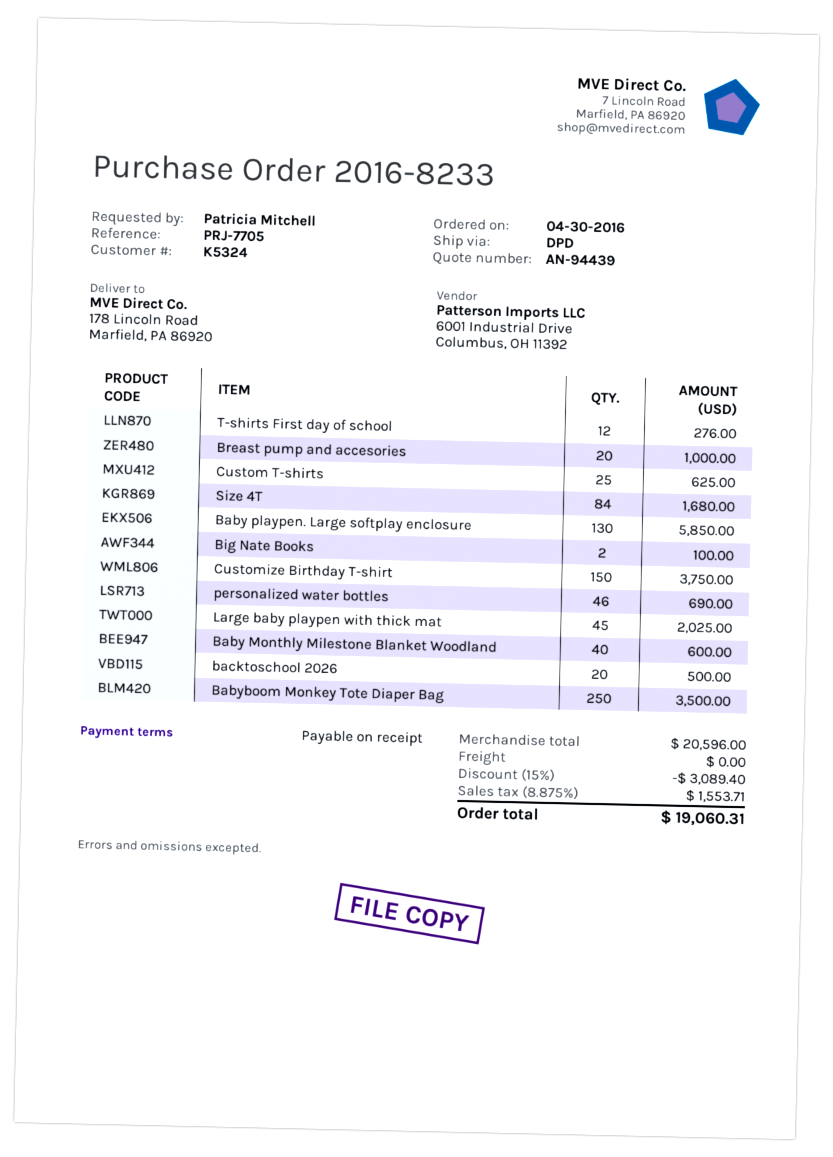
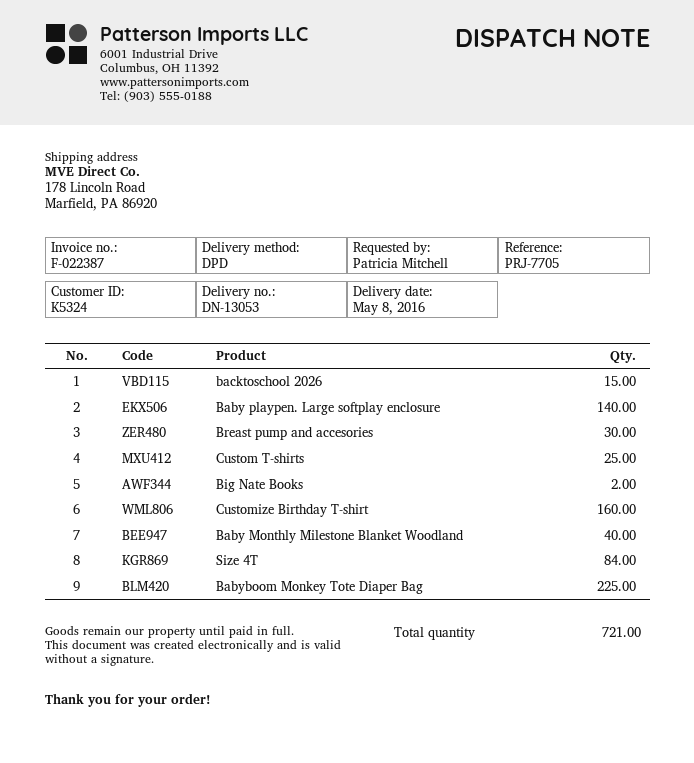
T-shirts First day of school: 12 -> none
Breast pump and accesories: 20 -> 30
Baby playpen. Large softplay enclosure: 130 -> 140
Customize Birthday T-shirt: 150 -> 160
personalized water bottles: 46 -> none
Large baby playpen with thick mat: 45 -> none
backtoschool 2026: 20 -> 15
Babyboom Monkey Tote Diaper Bag: 250 -> 225

